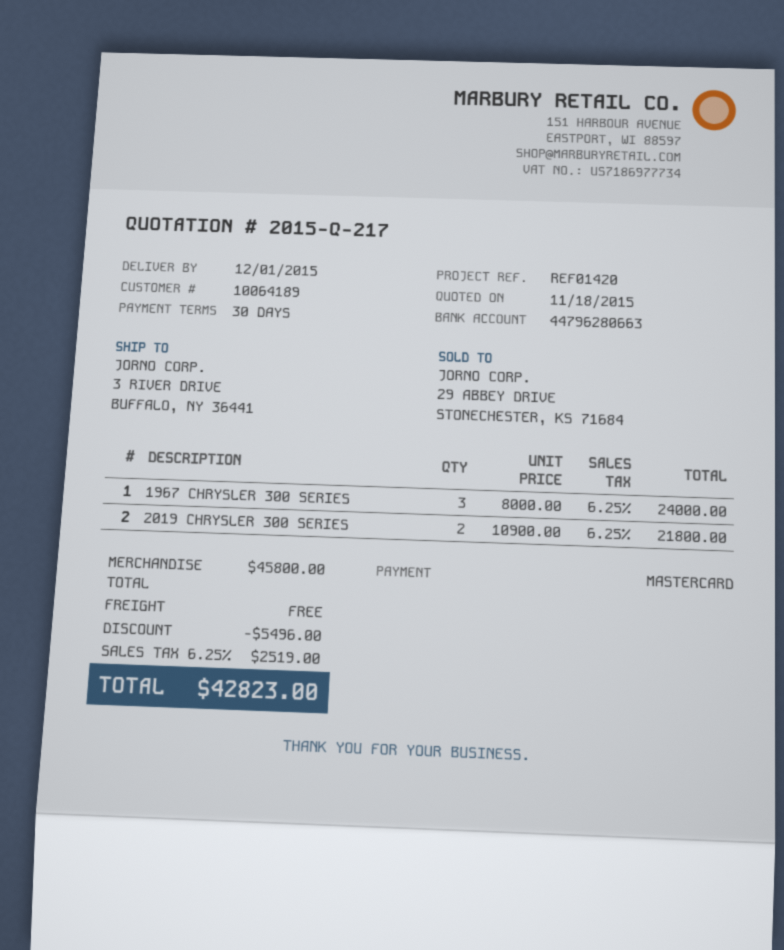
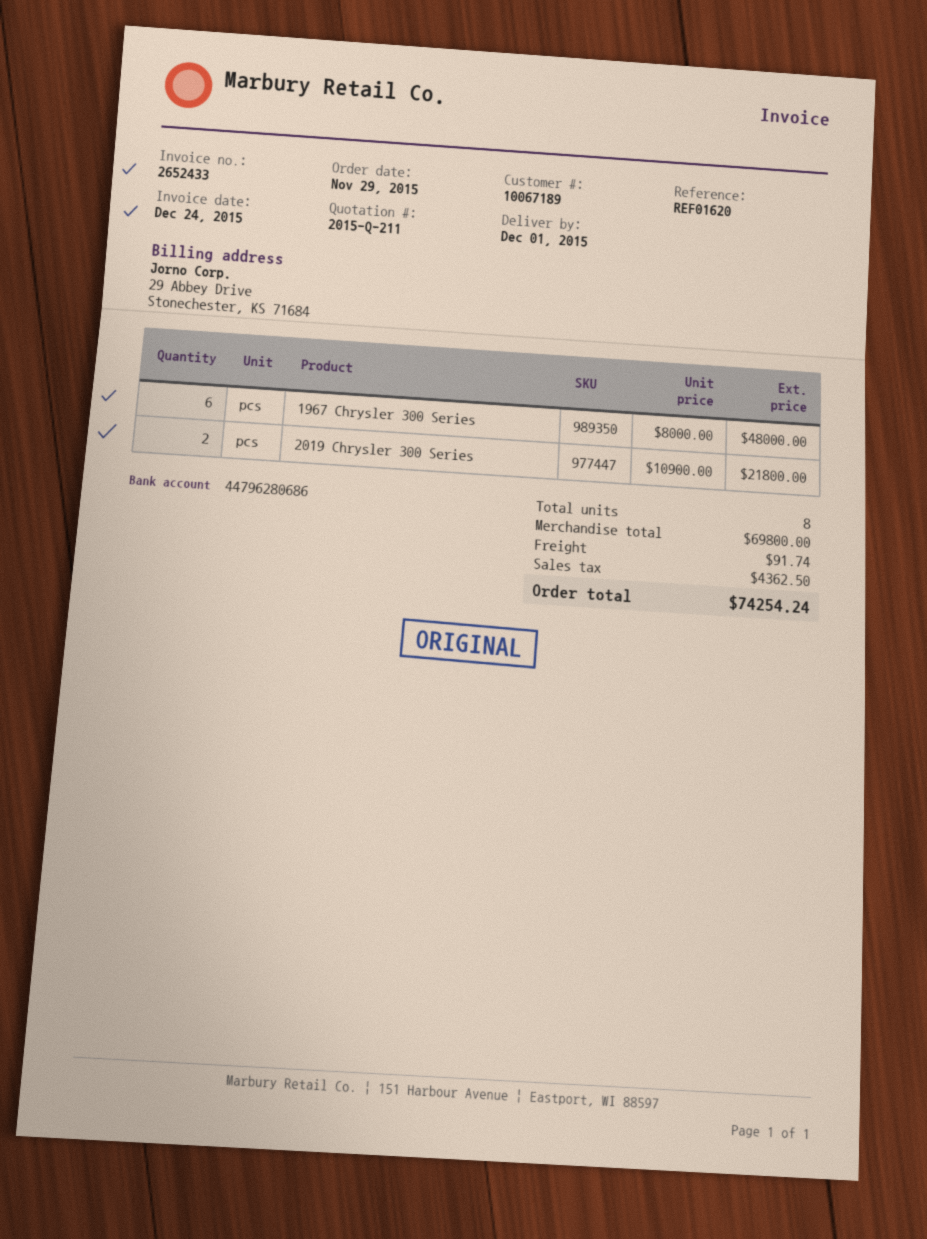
quote number: 2015-Q-217 -> 2015-Q-211
customer number: 10064189 -> 10067189
reference: REF01420 -> REF01620
bank account: 44796280663 -> 44796280686
1967 CHRYSLER 300 SERIES: 3 x 8000.00 = 24000.00 -> 6 x 8000.00 = 48000.00
subtotal: 45800.00 -> 69800.00
discount: 5496.00 -> none
shipping: 0.00 -> 91.74
tax: 2519.00 -> 4362.50
total: 42823.00 -> 74254.24

